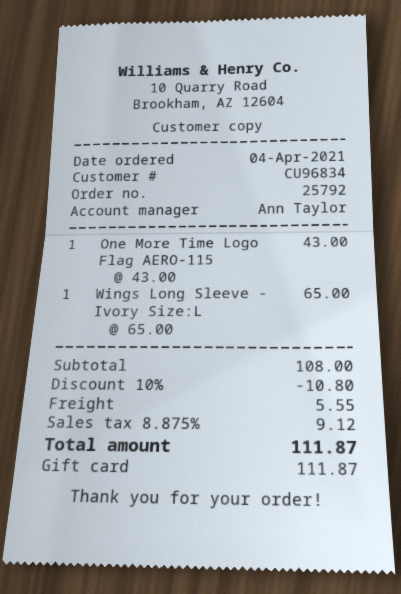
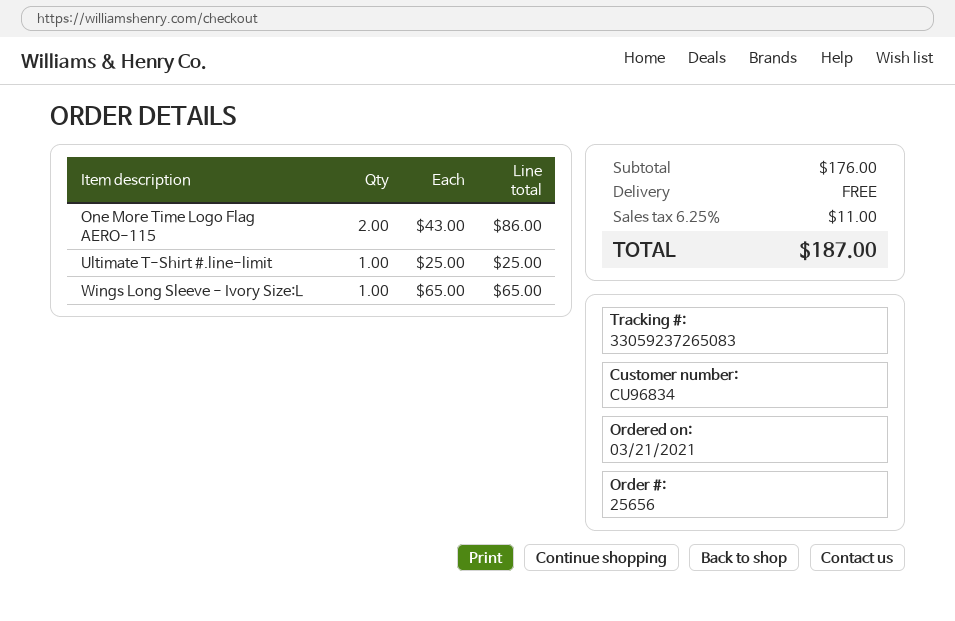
order number: 25792 -> 25656
order date: 2021-04-04 -> 2021-03-21
One More Time Logo Flag AERO-115: 1 x 43.00 = 43.00 -> 2 x 43.00 = 86.00
Ultimate T-Shirt #.line-limit: none -> 1 x 25.00 = 25.00
subtotal: 108.00 -> 176.00
discount: 10% = 10.80 -> none
shipping: 5.55 -> 0.00
tax: 8.875% = 9.12 -> 6.25% = 11.00
total: 111.87 -> 187.00

